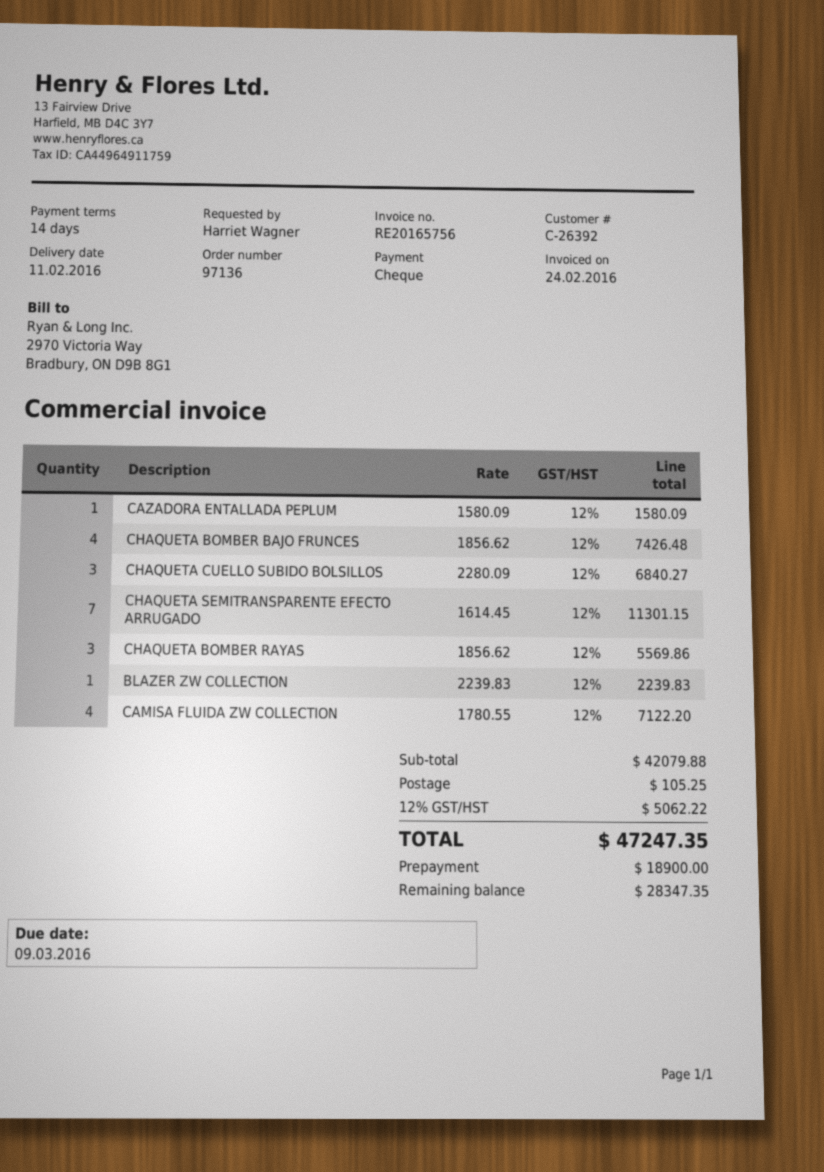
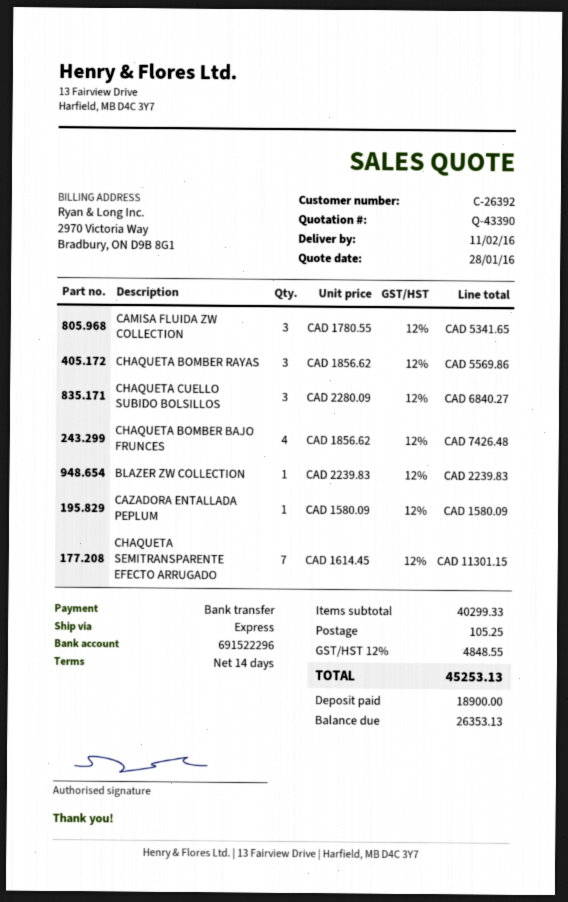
payment method: cheque -> bank transfer
CAMISA FLUIDA ZW COLLECTION: 4 x 1780.55 = 7122.20 -> 3 x 1780.55 = 5341.65
subtotal: 42079.88 -> 40299.33
tax: 12% = 5062.22 -> 12% = 4848.55
total: 47247.35 -> 45253.13
balance: 28347.35 -> 26353.13

